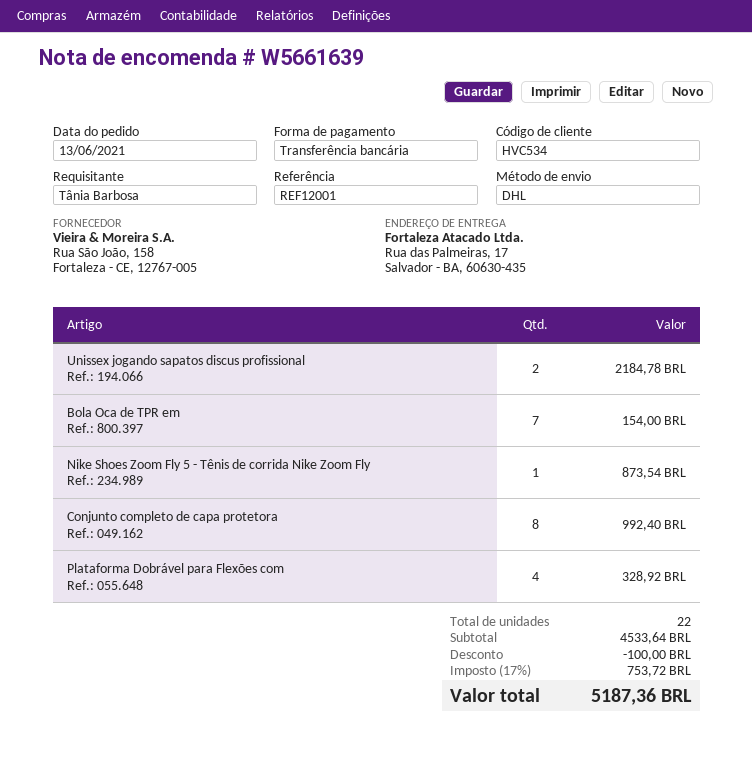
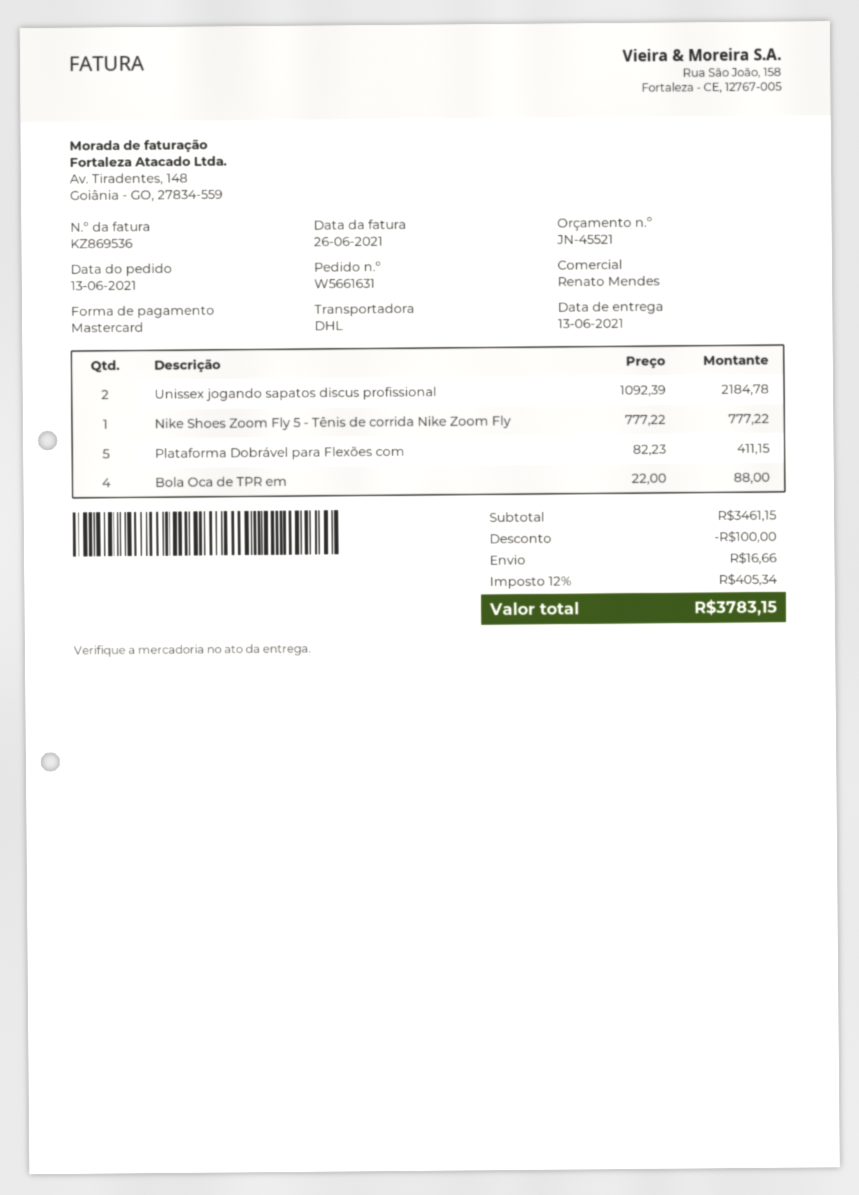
order number: W5661639 -> W5661631
payment method: bank transfer -> Mastercard
Bola Oca de TPR em: 7 for 154.00 -> 4 for 88.00
Nike Shoes Zoom Fly 5 - Tênis de corrida Nike Zoom Fly: 1 for 873.54 -> 1 for 777.22
Conjunto completo de capa protetora: 8 for 992.40 -> none
Plataforma Dobrável para Flexões com: 4 for 328.92 -> 5 for 411.15
subtotal: 4533.64 -> 3461.15
shipping: none -> 16.66
tax: 17% = 753.72 -> 12% = 405.34
total: 5187.36 -> 3783.15

